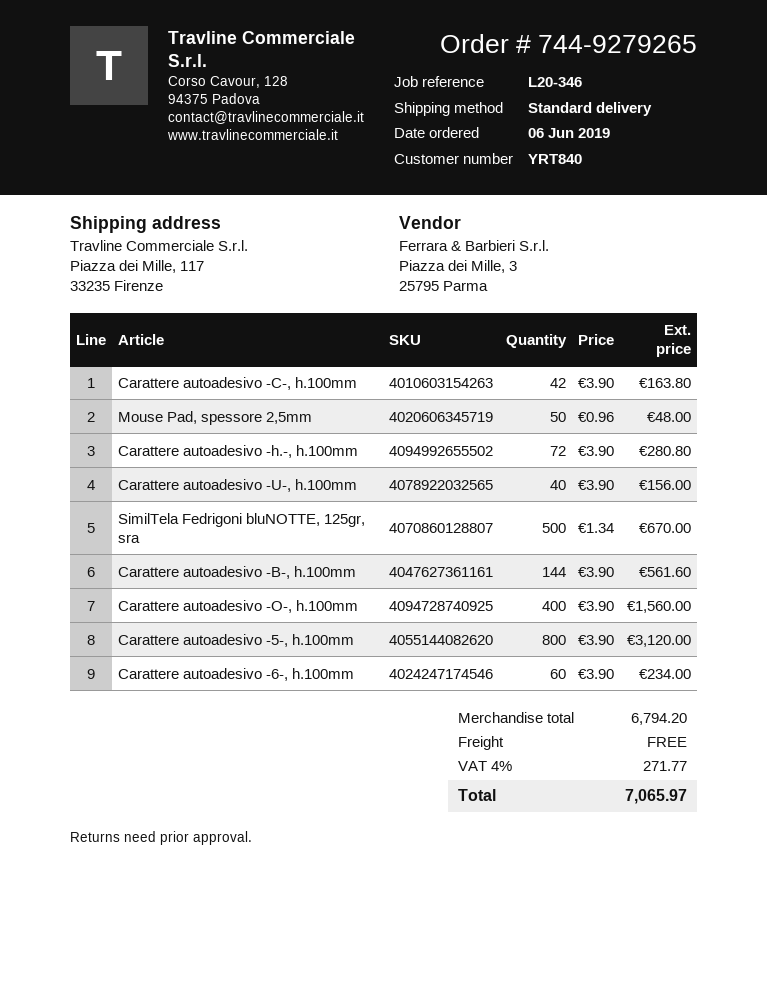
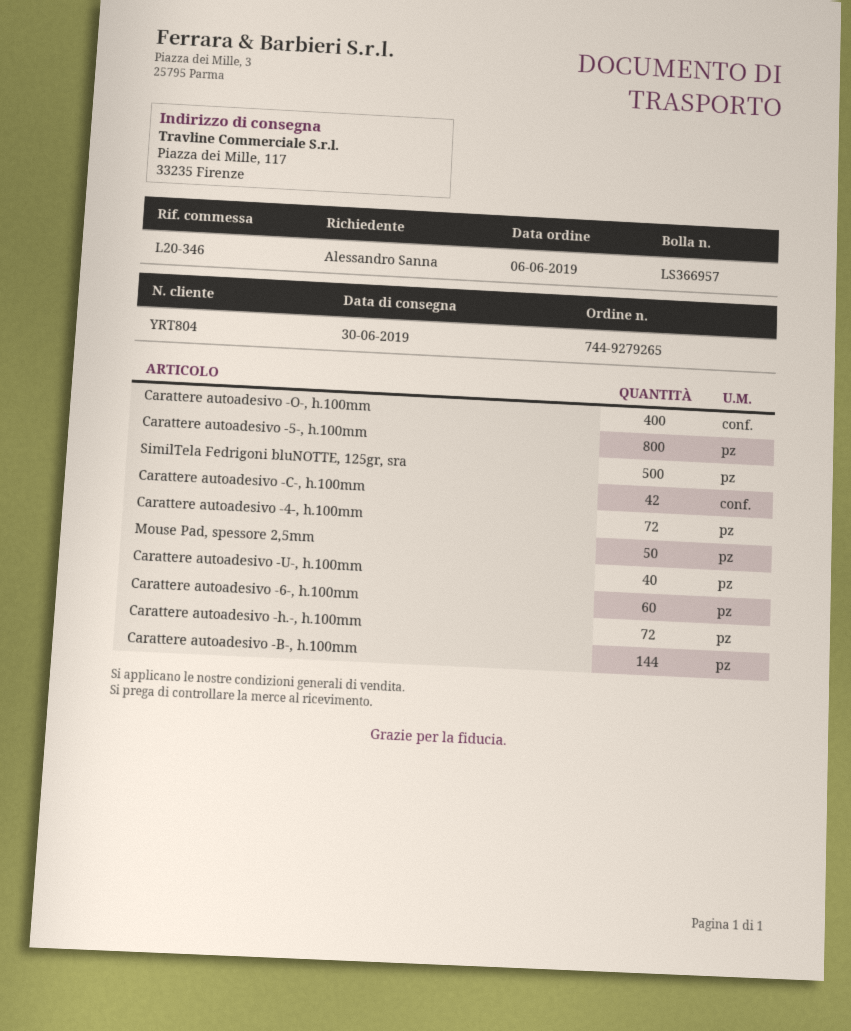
customer number: YRT840 -> YRT804
Carattere autoadesivo -4-, h.100mm: none -> 72

